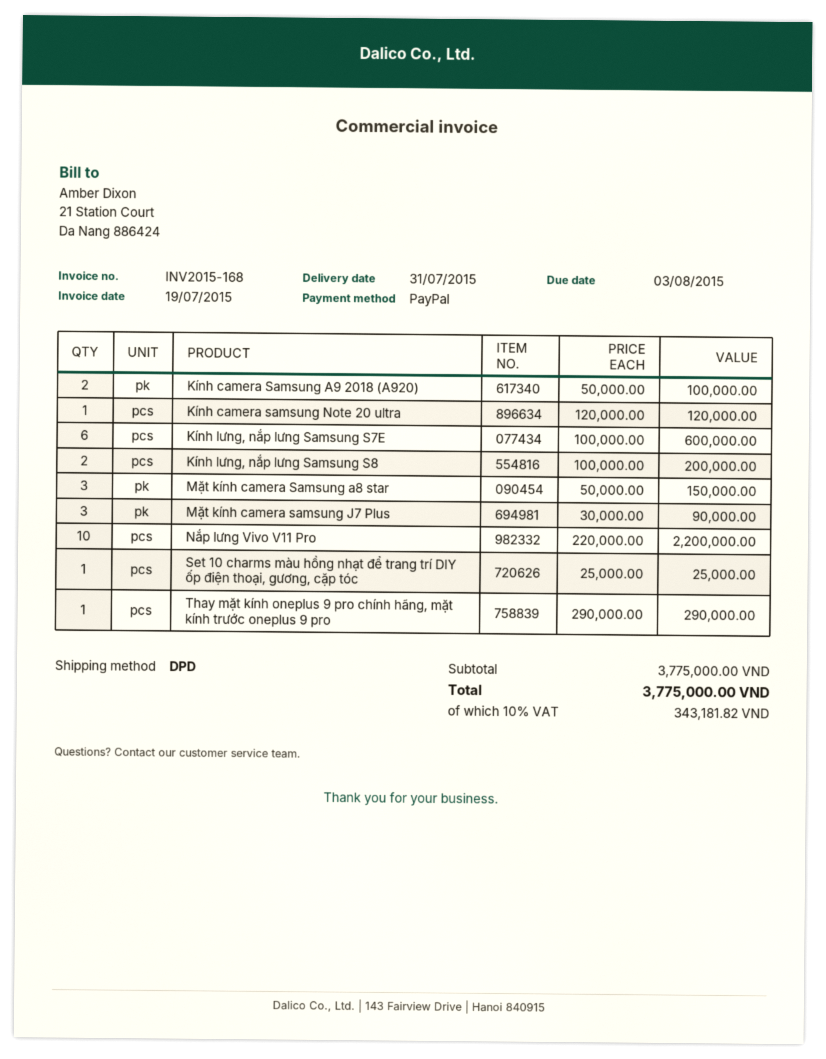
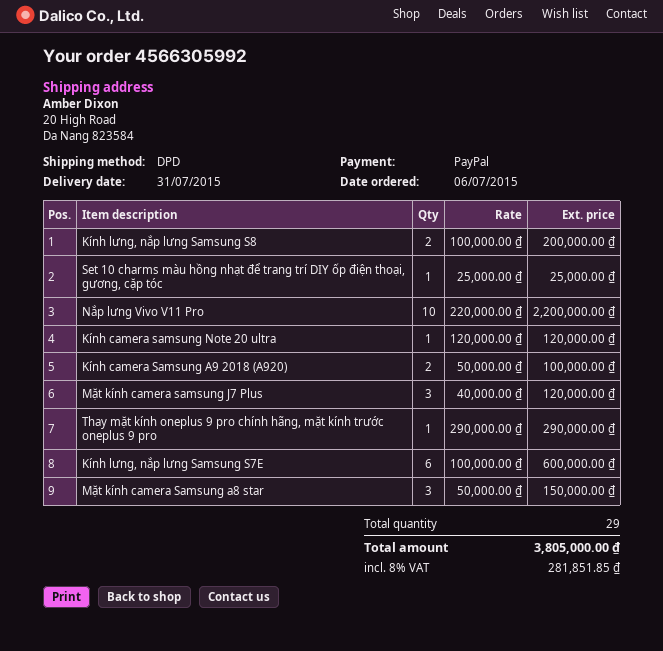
Mặt kính camera samsung J7 Plus: 3 x 30000.00 = 90000.00 -> 3 x 40000.00 = 120000.00
tax: 10% = 343181.82 -> 8% = 281851.85
total: 3775000.00 -> 3805000.00

